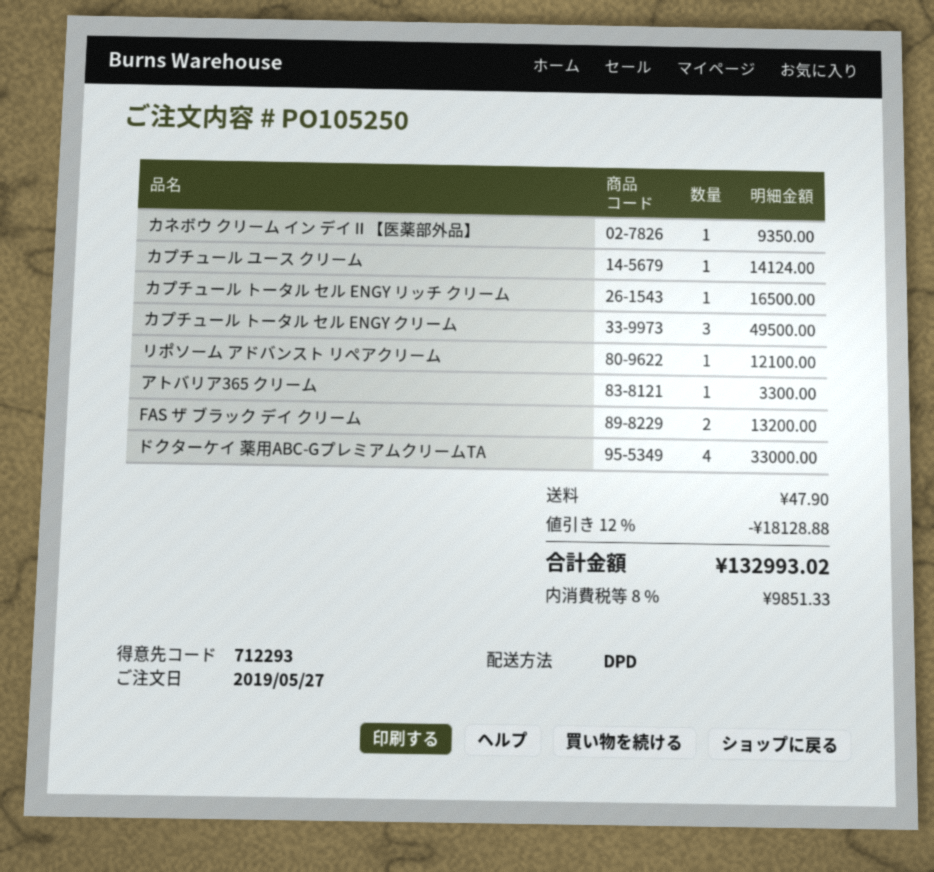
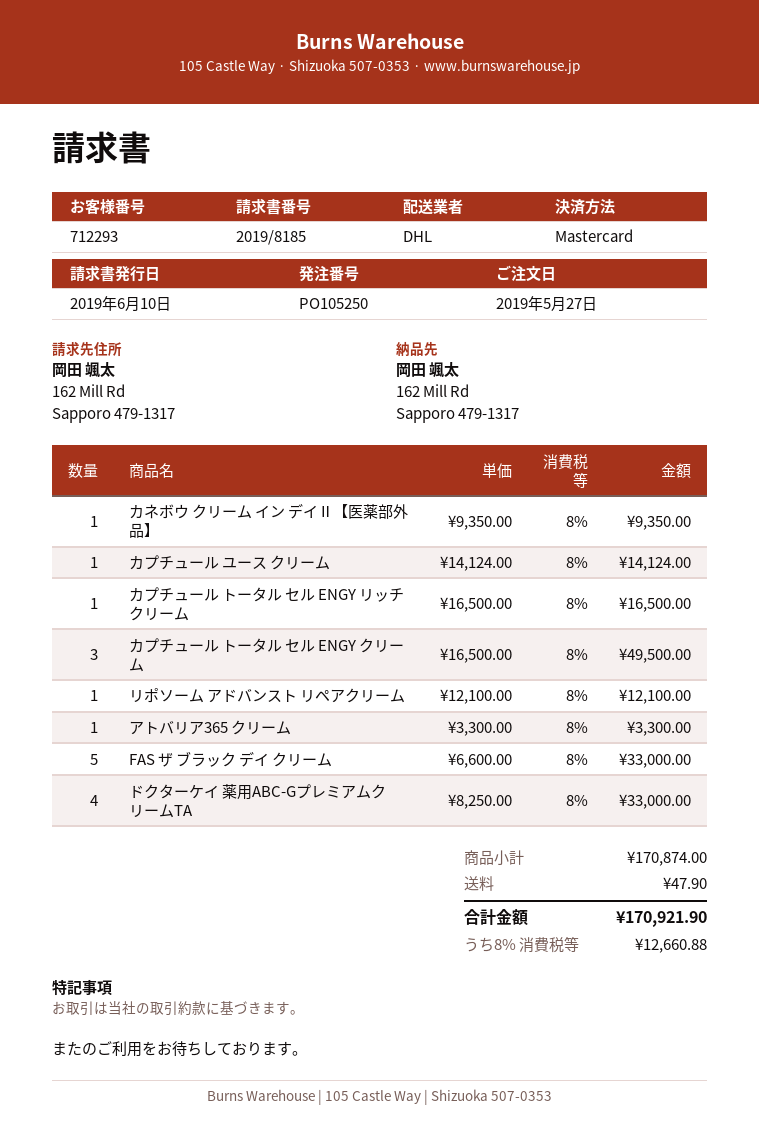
shipping method: DPD -> DHL
FAS ザ ブラック デイ クリーム: 2 for 13200.00 -> 5 for 33000.00
discount: 12% = 18128.88 -> none
tax: 8% = 9851.33 -> 8% = 12660.88
total: 132993.02 -> 170921.90

